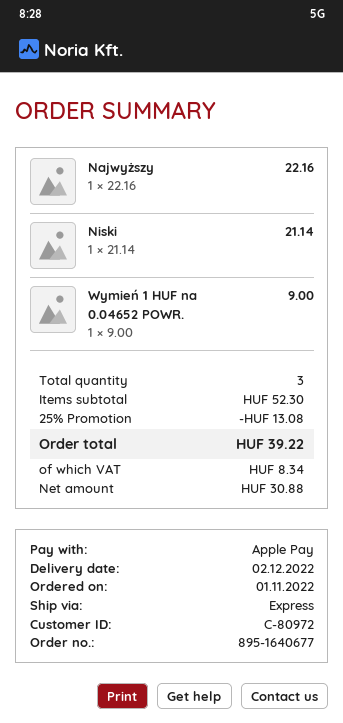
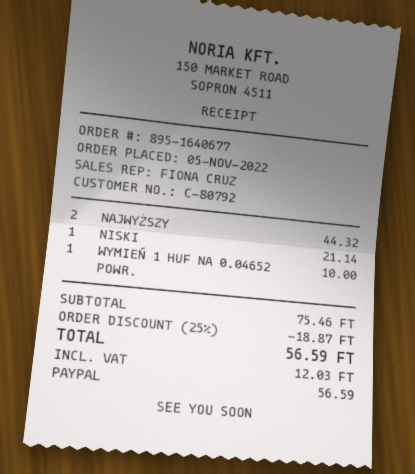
order date: 2022-11-01 -> 2022-11-05
customer number: C-80972 -> C-80792
payment method: Apple Pay -> PayPal
Najwyższy: 1 for 22.16 -> 2 for 44.32
Wymień 1 HUF na 0.04652 POWR.: 1 for 9.00 -> 1 for 10.00
subtotal: 52.30 -> 75.46
discount: 25% = 13.08 -> 25% = 18.87
tax: 8.34 -> 12.03
total: 39.22 -> 56.59

